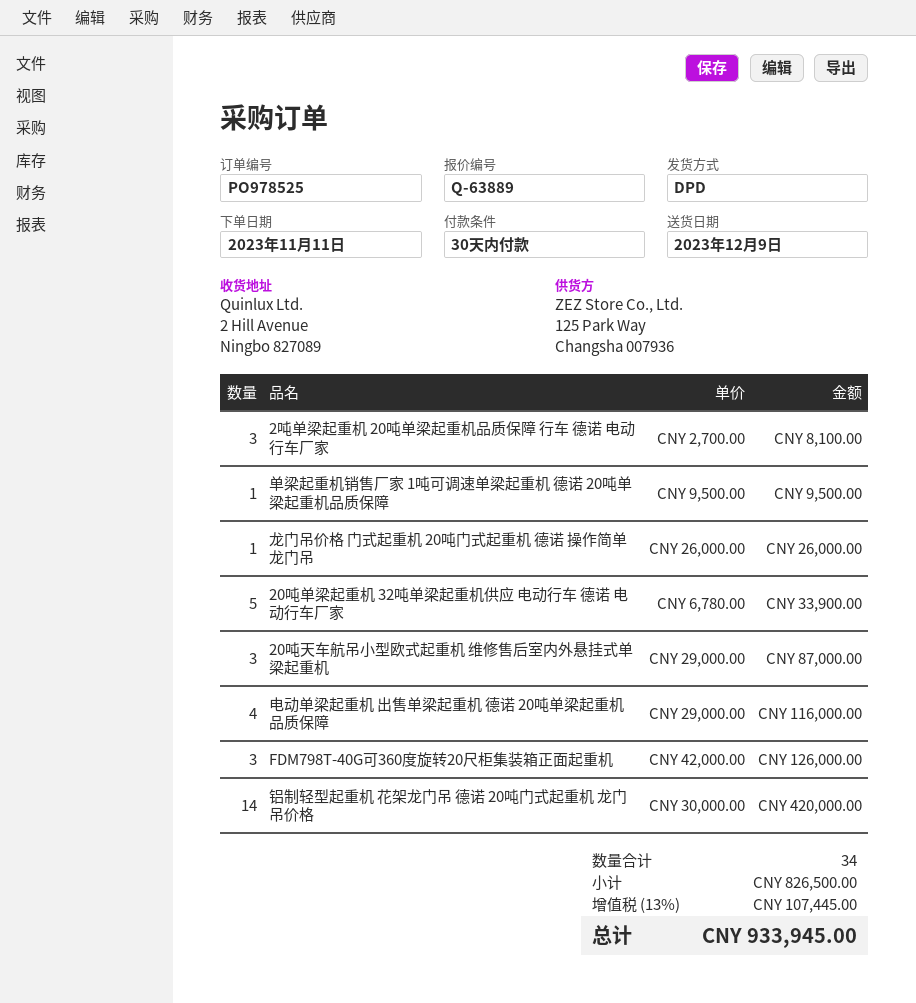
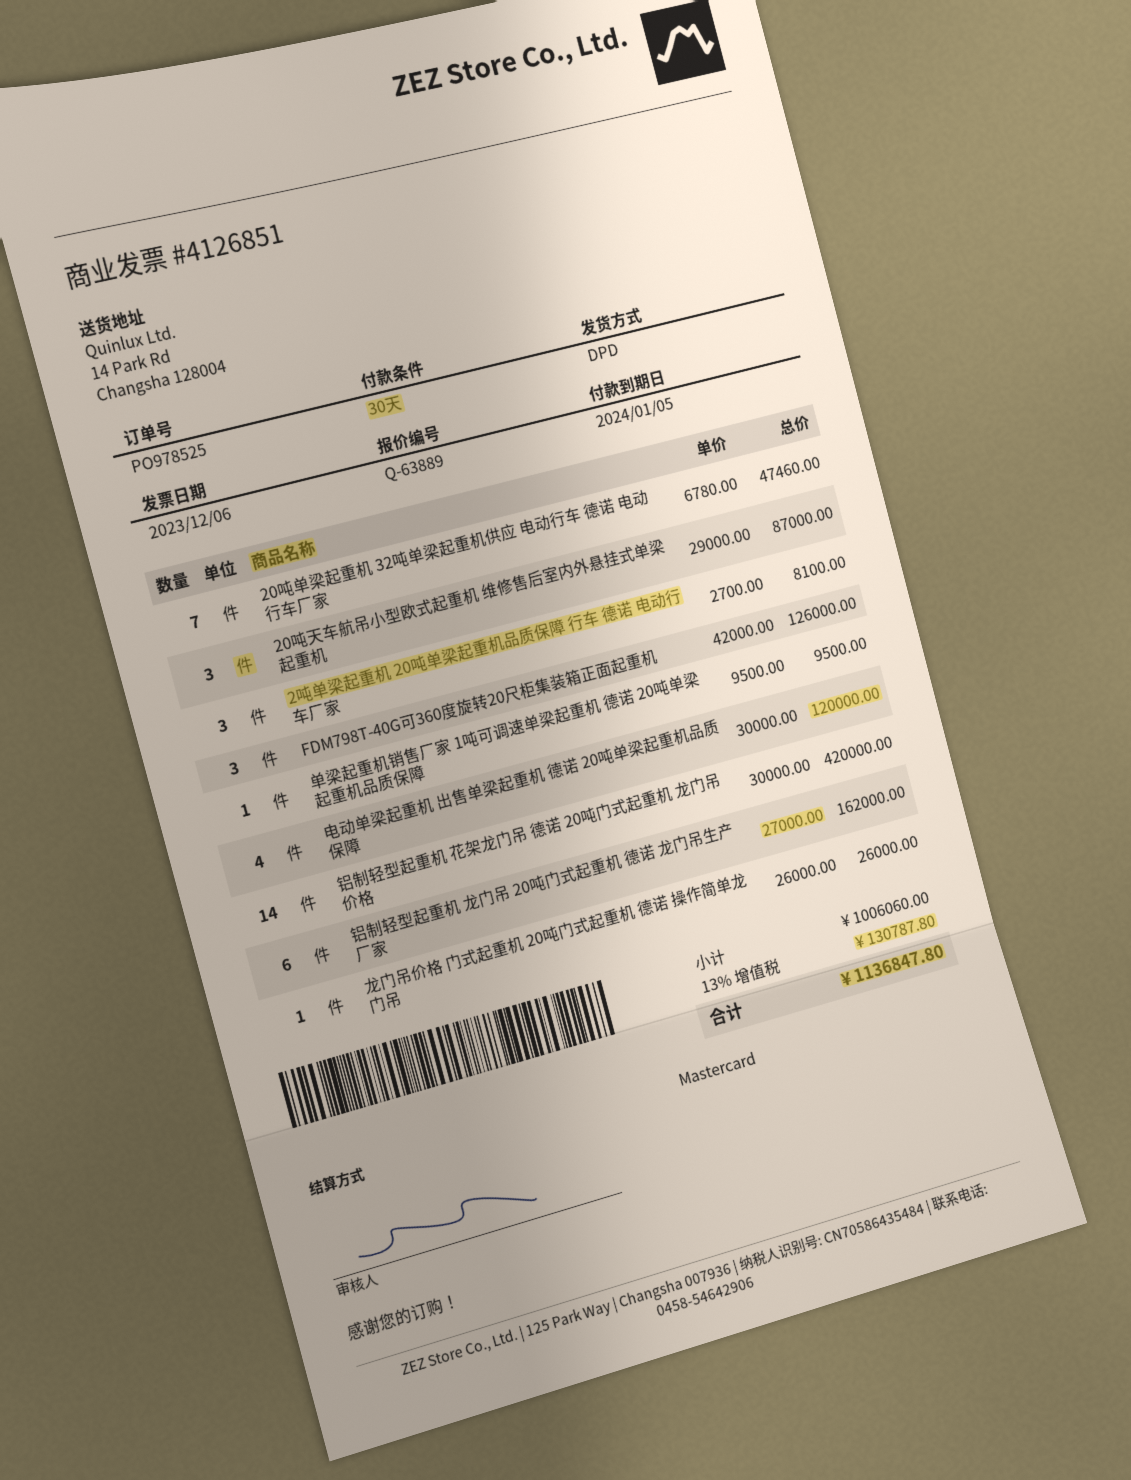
ship to: 2 Hill Avenue, Ningbo 827089 -> 14 Park Rd, Changsha 128004
20吨单梁起重机 32吨单梁起重机供应 电动行车 德诺 电动行车厂家: 5 x 6780.00 = 33900.00 -> 7 x 6780.00 = 47460.00
电动单梁起重机 出售单梁起重机 德诺 20吨单梁起重机品质保障: 4 x 29000.00 = 116000.00 -> 4 x 30000.00 = 120000.00
铝制轻型起重机 龙门吊 20吨门式起重机 德诺 龙门吊生产厂家: none -> 6 x 27000.00 = 162000.00
subtotal: 826500.00 -> 1006060.00
tax: 13% = 107445.00 -> 13% = 130787.80
total: 933945.00 -> 1136847.80

